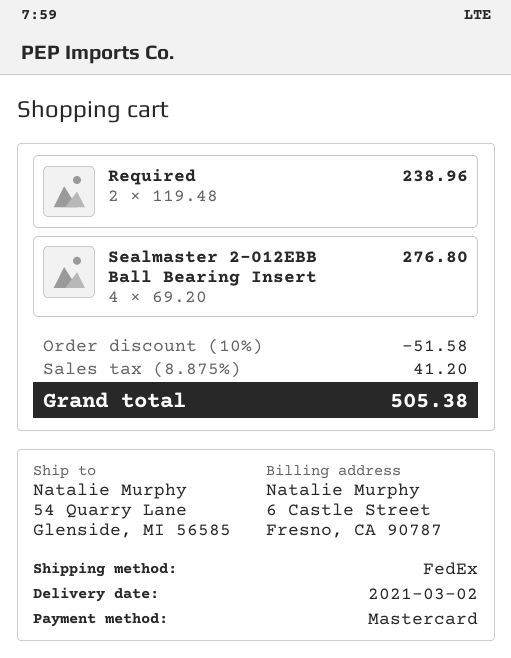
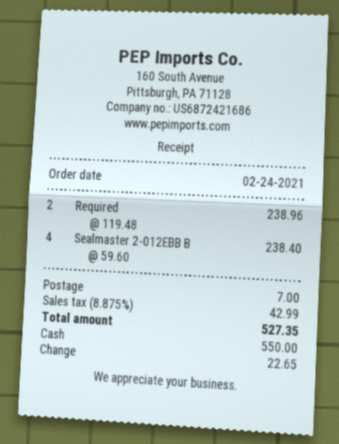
payment method: Mastercard -> cash
Sealmaster 2-012EBB Ball Bearing Insert: 4 x 69.20 = 276.80 -> 4 x 59.60 = 238.40
discount: 10% = 51.58 -> none
shipping: none -> 7.00
tax: 8.875% = 41.20 -> 8.875% = 42.99
total: 505.38 -> 527.35

